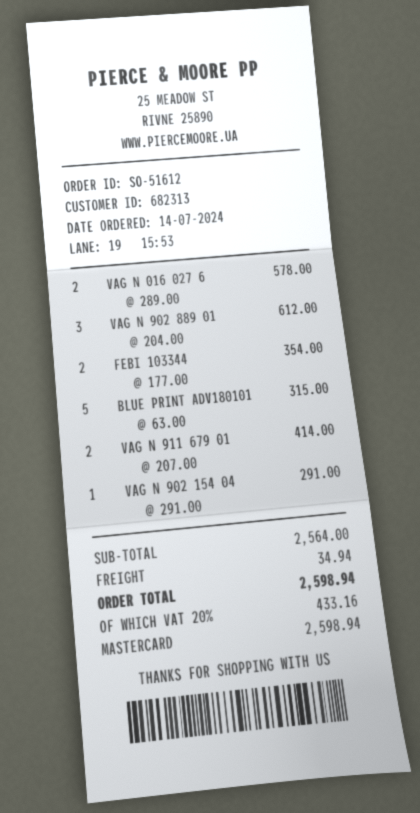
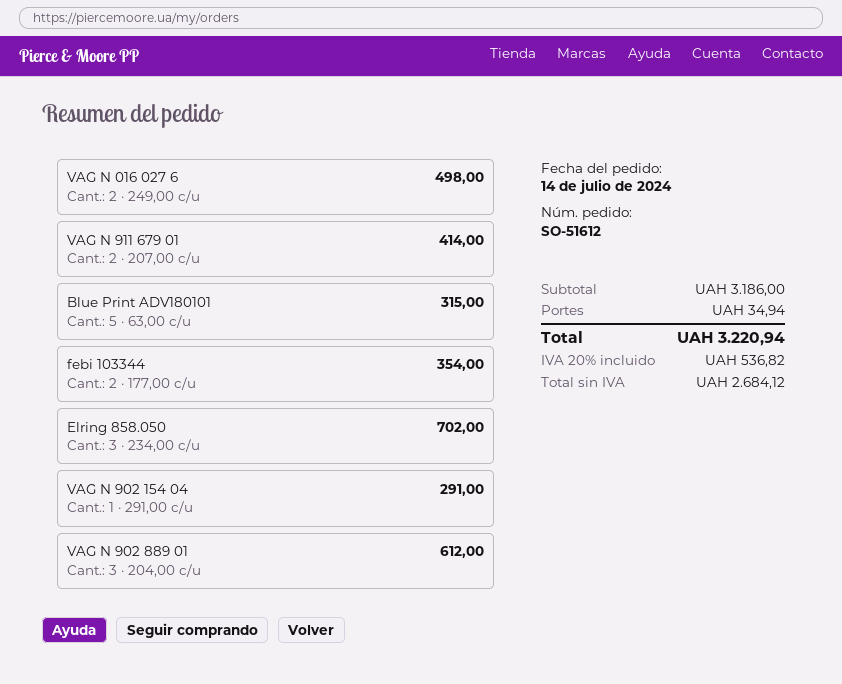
VAG N 016 027 6: 2 x 289.00 = 578.00 -> 2 x 249.00 = 498.00
Elring 858.050: none -> 3 x 234.00 = 702.00
subtotal: 2564.00 -> 3186.00
tax: 20% = 433.16 -> 20% = 536.82
total: 2598.94 -> 3220.94

